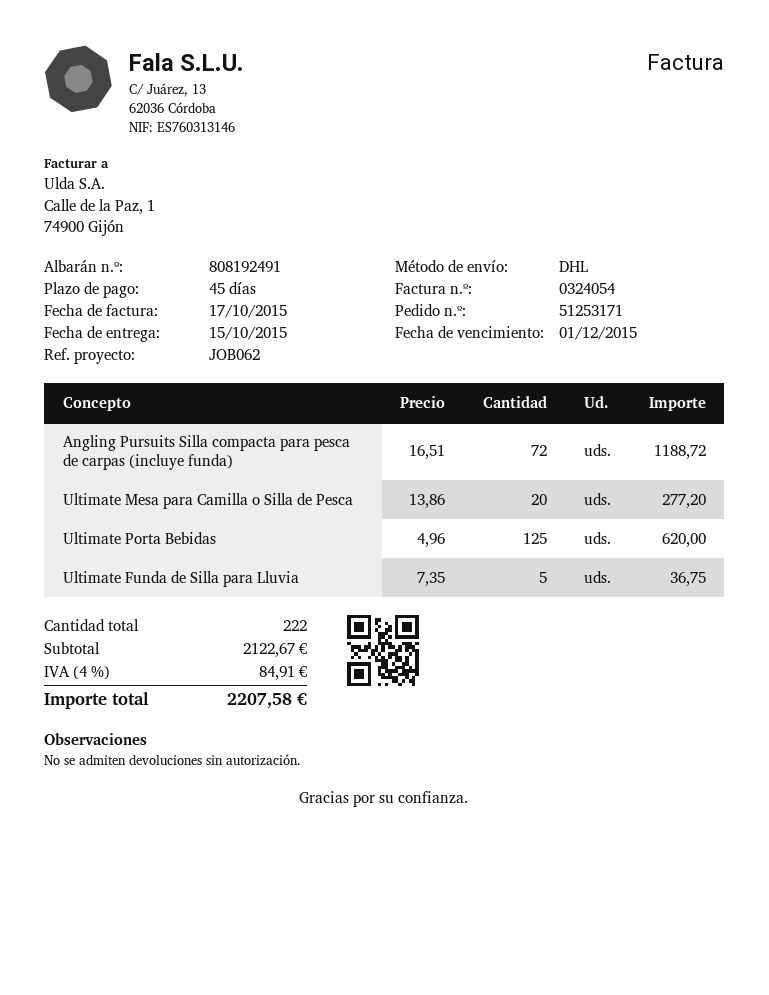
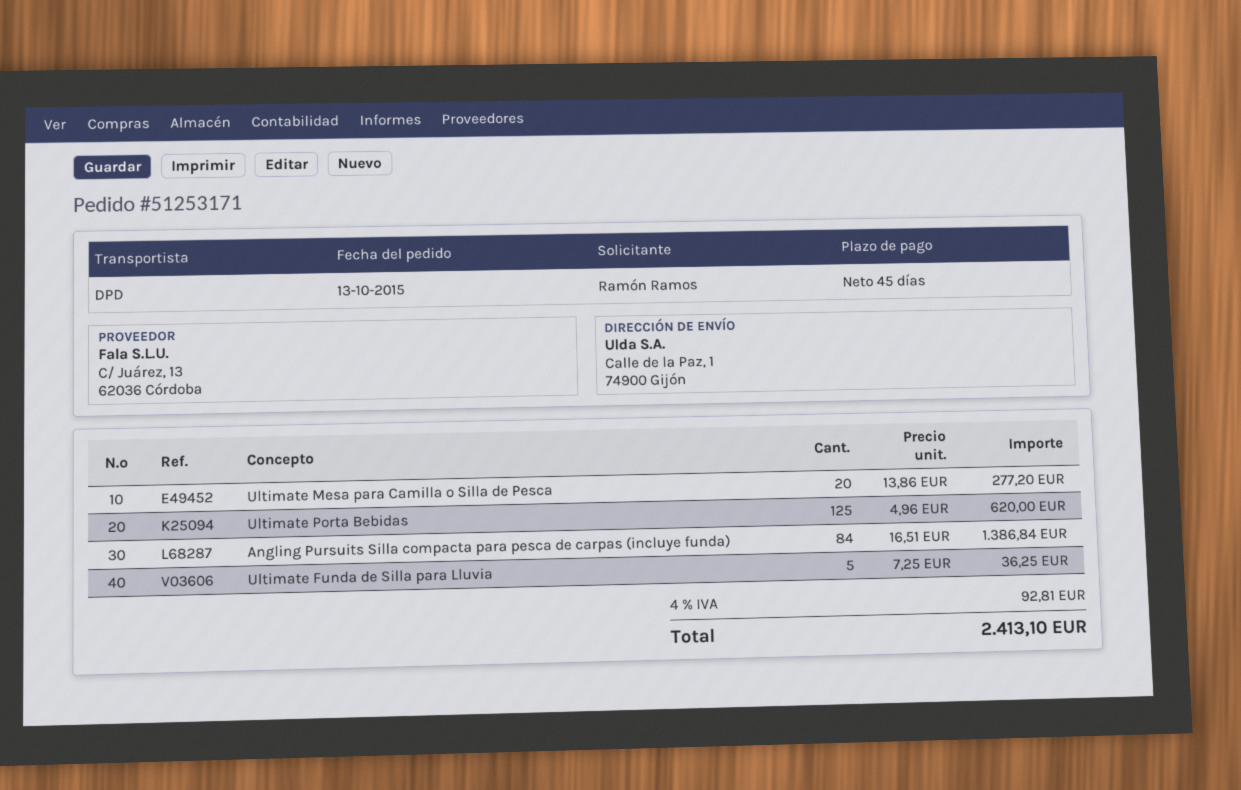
shipping method: DHL -> DPD
Angling Pursuits Silla compacta para pesca de carpas (incluye funda): 72 x 16.51 = 1188.72 -> 84 x 16.51 = 1386.84
Ultimate Funda de Silla para Lluvia: 5 x 7.35 = 36.75 -> 5 x 7.25 = 36.25
tax: 4% = 84.91 -> 4% = 92.81
total: 2207.58 -> 2413.10

